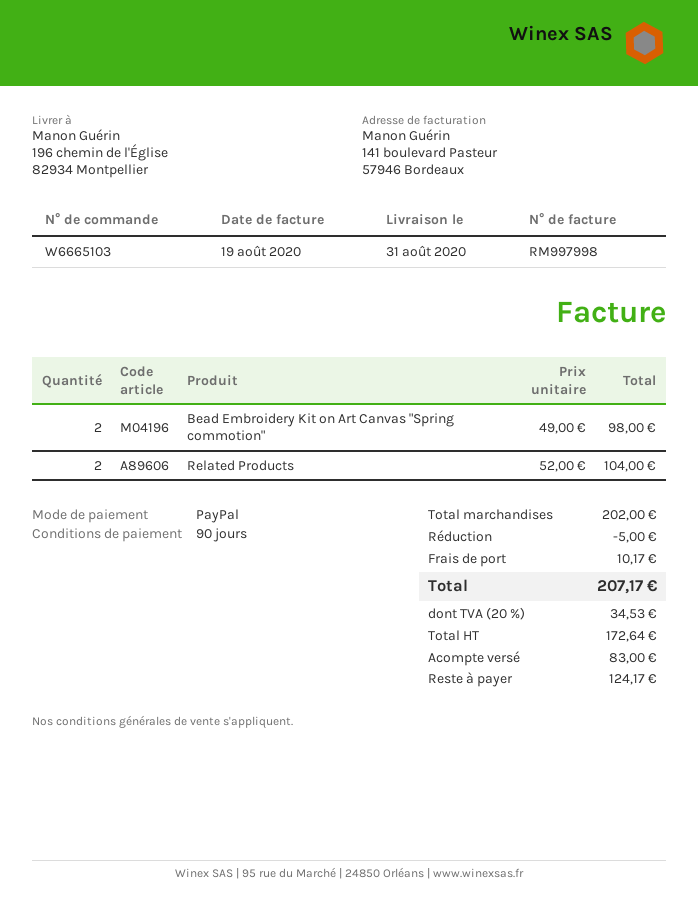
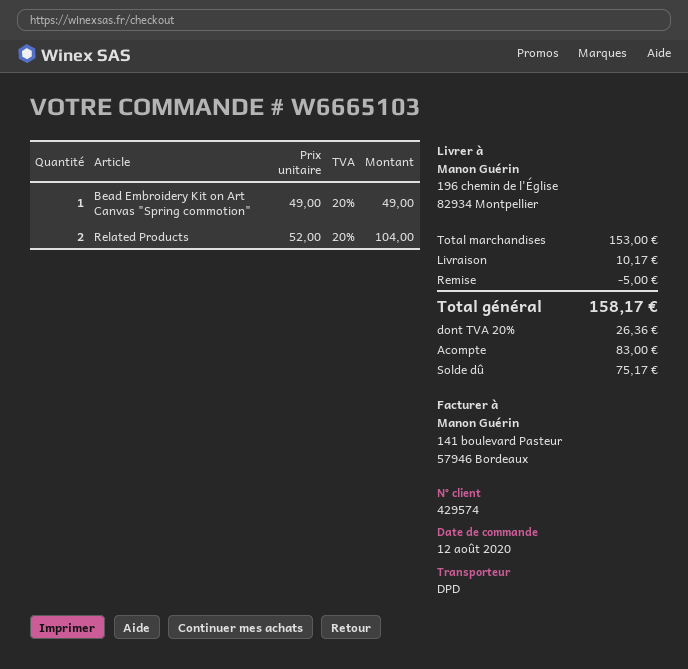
Bead Embroidery Kit on Art Canvas "Spring commotion": 2 x 49.00 = 98.00 -> 1 x 49.00 = 49.00
subtotal: 202.00 -> 153.00
tax: 20% = 34.53 -> 20% = 26.36
total: 207.17 -> 158.17
balance: 124.17 -> 75.17

